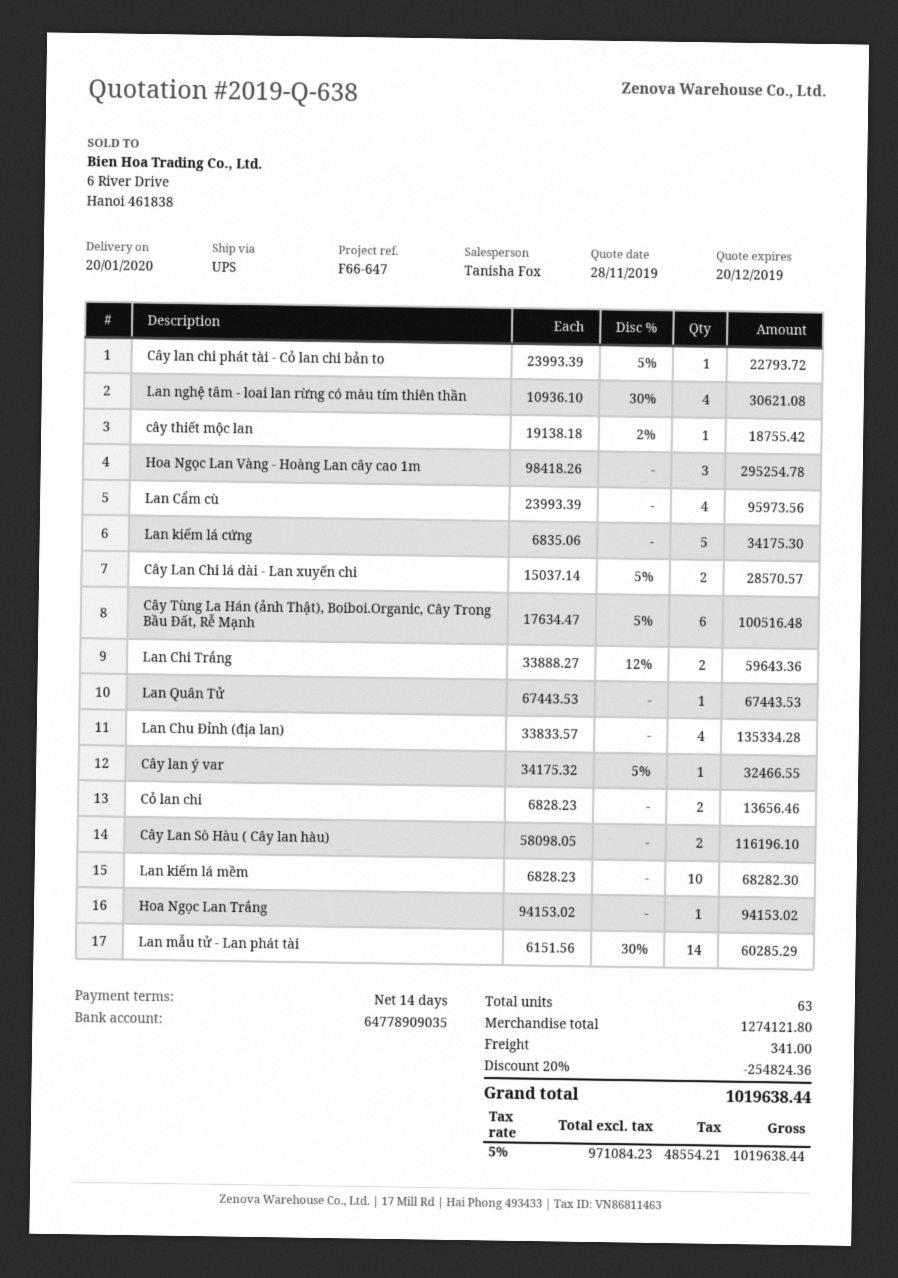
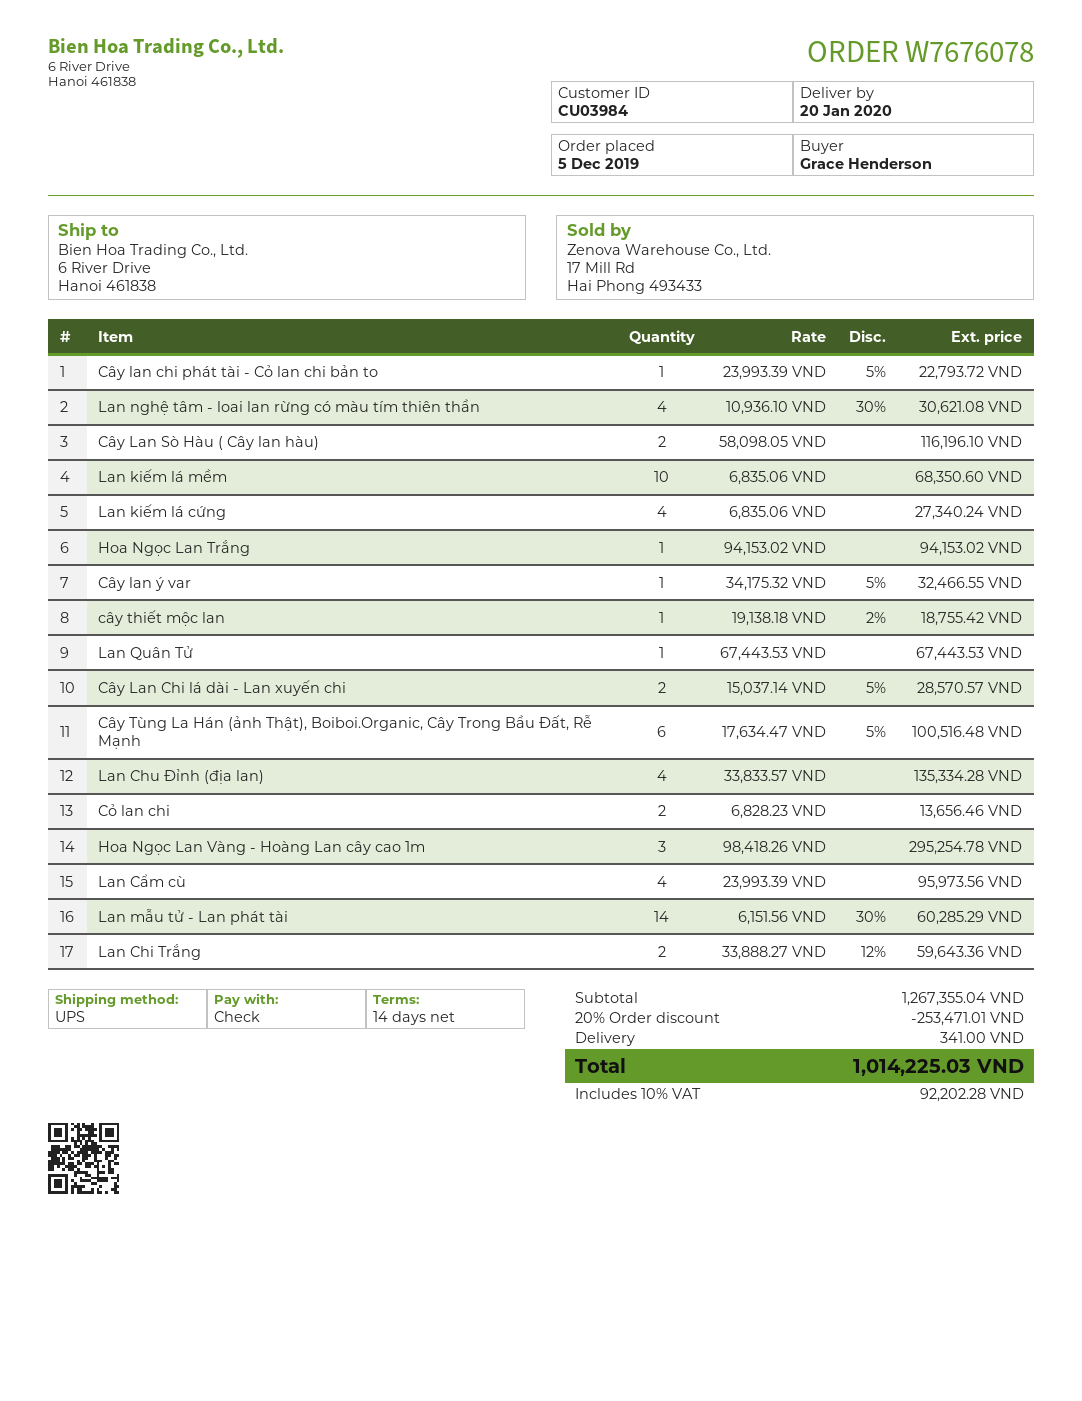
Lan kiếm lá cứng: 5 x 6835.06 = 34175.30 -> 4 x 6835.06 = 27340.24
Lan kiếm lá mềm: 10 x 6828.23 = 68282.30 -> 10 x 6835.06 = 68350.60
subtotal: 1274121.80 -> 1267355.04
discount: 20% = 254824.36 -> 20% = 253471.01
tax: 5% = 48554.21 -> 10% = 92202.28
total: 1019638.44 -> 1014225.03

